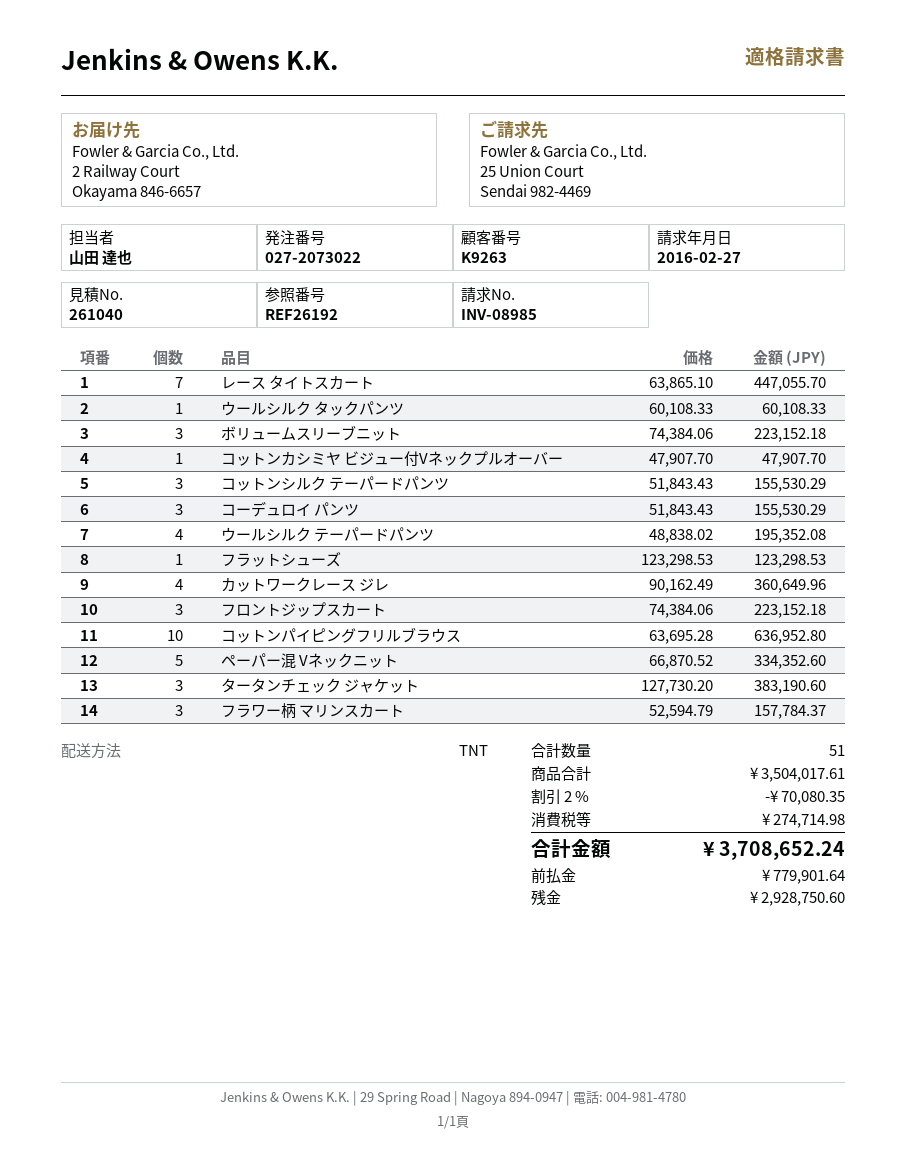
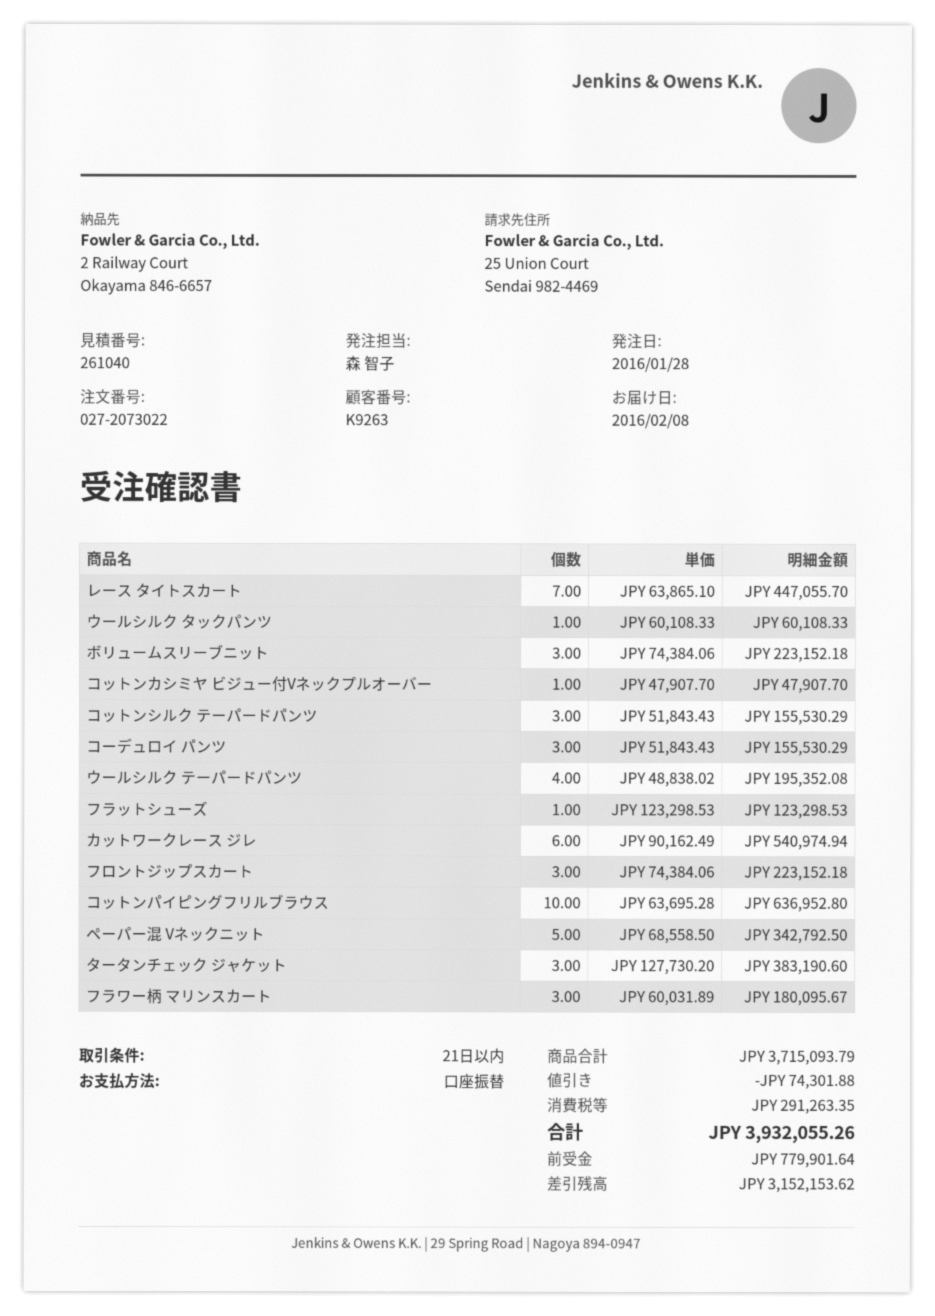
カットワークレース ジレ: 4 x 90162.49 = 360649.96 -> 6 x 90162.49 = 540974.94
ペーパー混 Vネックニット: 5 x 66870.52 = 334352.60 -> 5 x 68558.50 = 342792.50
フラワー柄 マリンスカート: 3 x 52594.79 = 157784.37 -> 3 x 60031.89 = 180095.67
subtotal: 3504017.61 -> 3715093.79
discount: 70080.35 -> 74301.88
tax: 274714.98 -> 291263.35
total: 3708652.24 -> 3932055.26
balance: 2928750.60 -> 3152153.62

